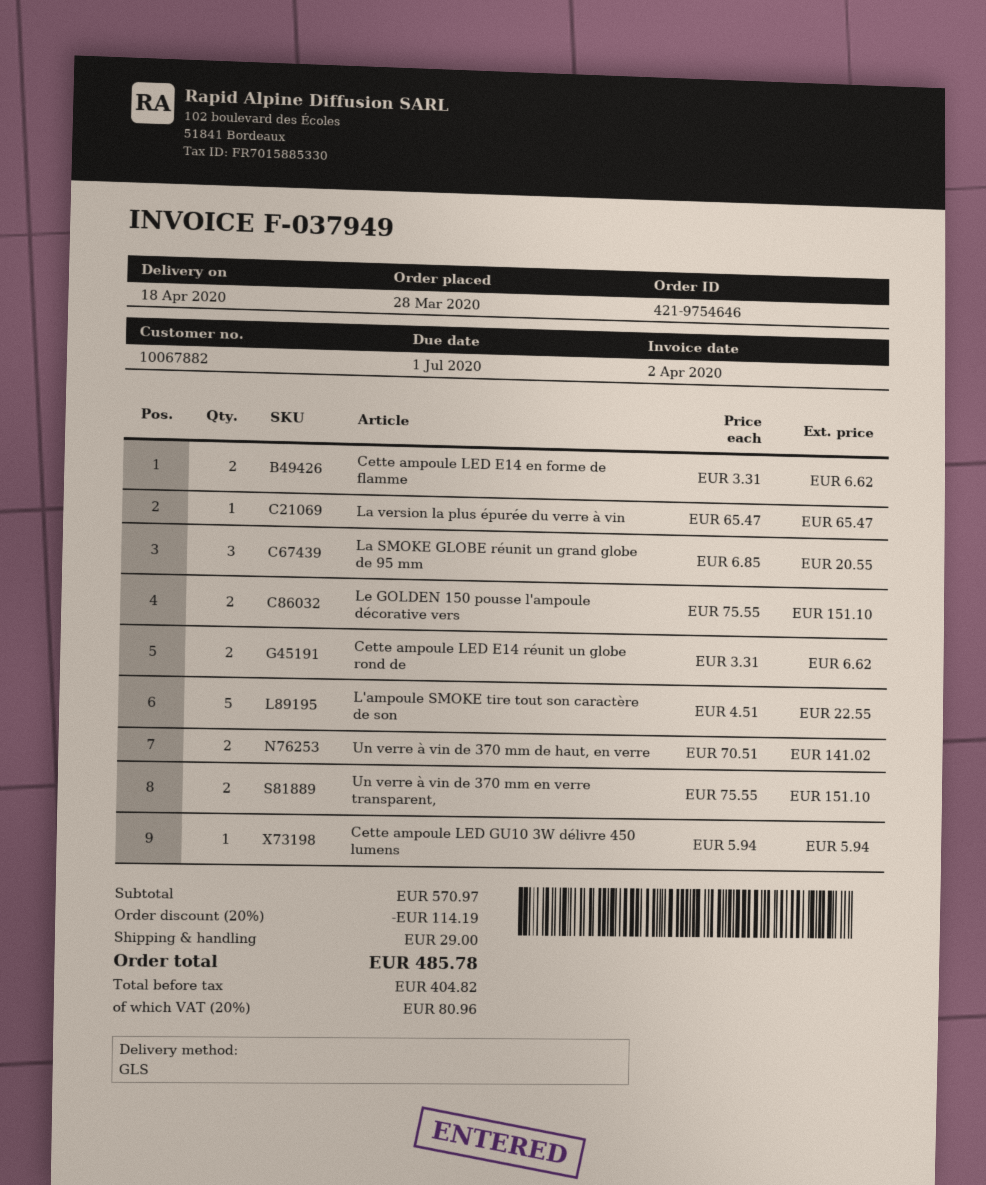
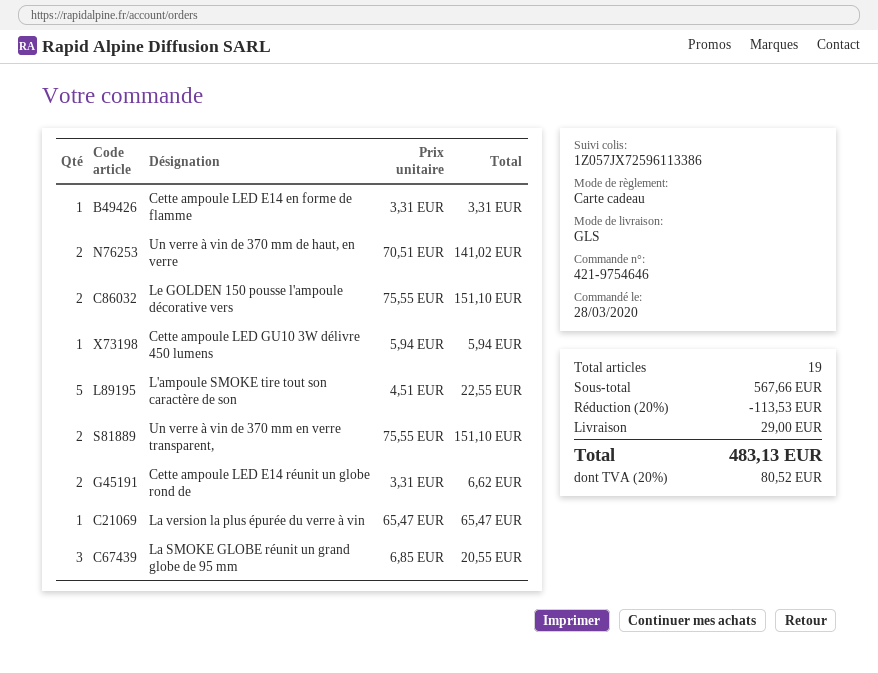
Cette ampoule LED E14 en forme de flamme: 2 x 3.31 = 6.62 -> 1 x 3.31 = 3.31
subtotal: 570.97 -> 567.66
discount: 20% = 114.19 -> 20% = 113.53
tax: 20% = 80.96 -> 20% = 80.52
total: 485.78 -> 483.13

